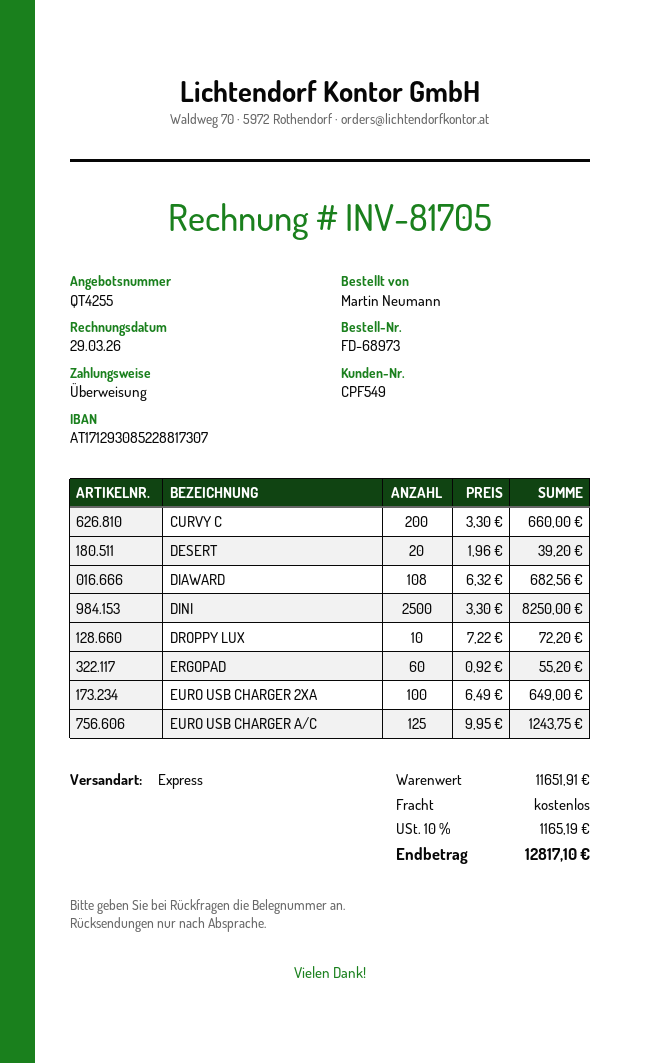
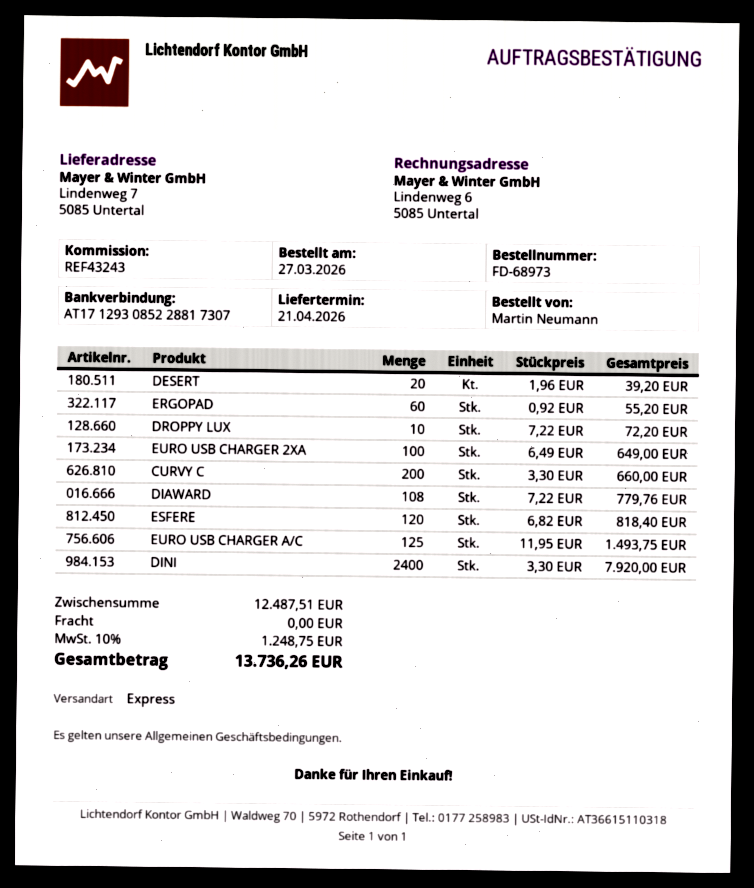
DIAWARD: 108 x 6.32 = 682.56 -> 108 x 7.22 = 779.76
DINI: 2500 x 3.30 = 8250.00 -> 2400 x 3.30 = 7920.00
EURO USB CHARGER A/C: 125 x 9.95 = 1243.75 -> 125 x 11.95 = 1493.75
ESFERE: none -> 120 x 6.82 = 818.40
subtotal: 11651.91 -> 12487.51
tax: 10% = 1165.19 -> 10% = 1248.75
total: 12817.10 -> 13736.26

